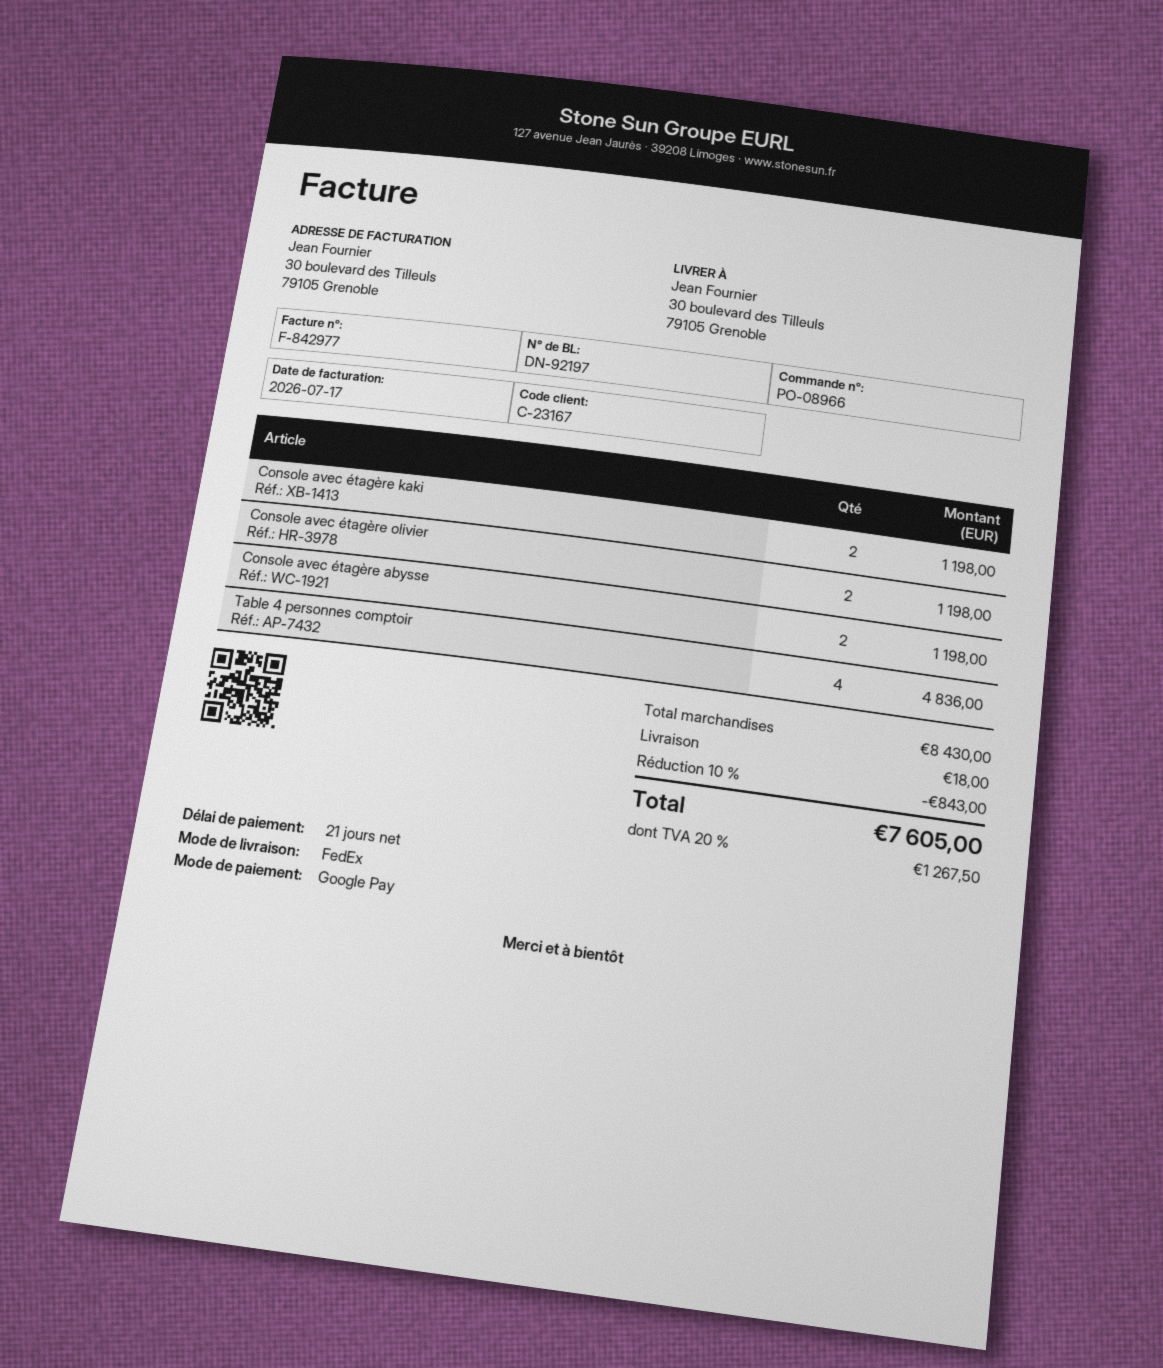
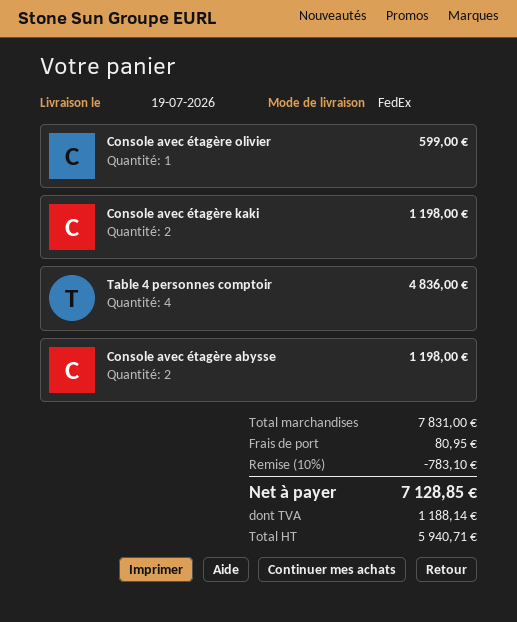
Console avec étagère olivier: 2 for 1198.00 -> 1 for 599.00
subtotal: 8430.00 -> 7831.00
discount: 10% = 843.00 -> 10% = 783.10
shipping: 18.00 -> 80.95
tax: 1267.50 -> 1188.14
total: 7605.00 -> 7128.85

